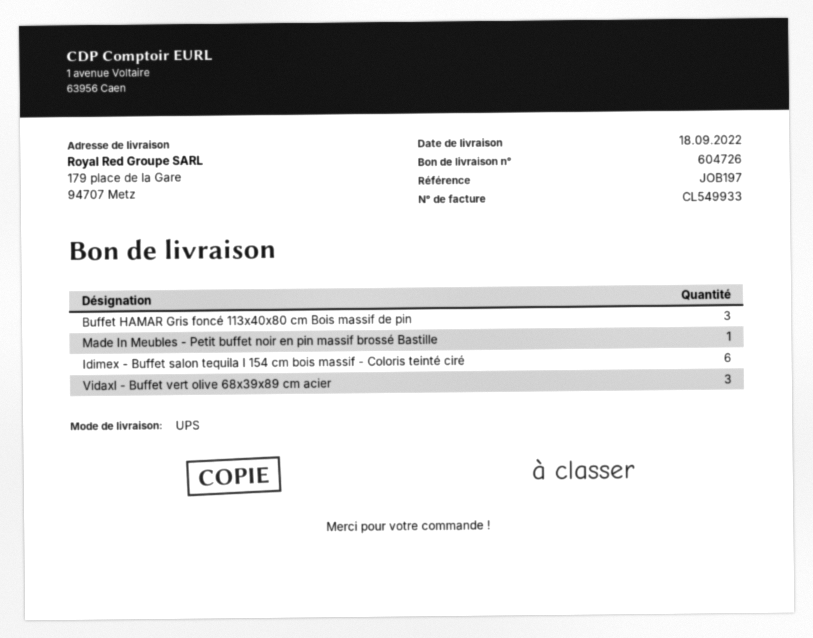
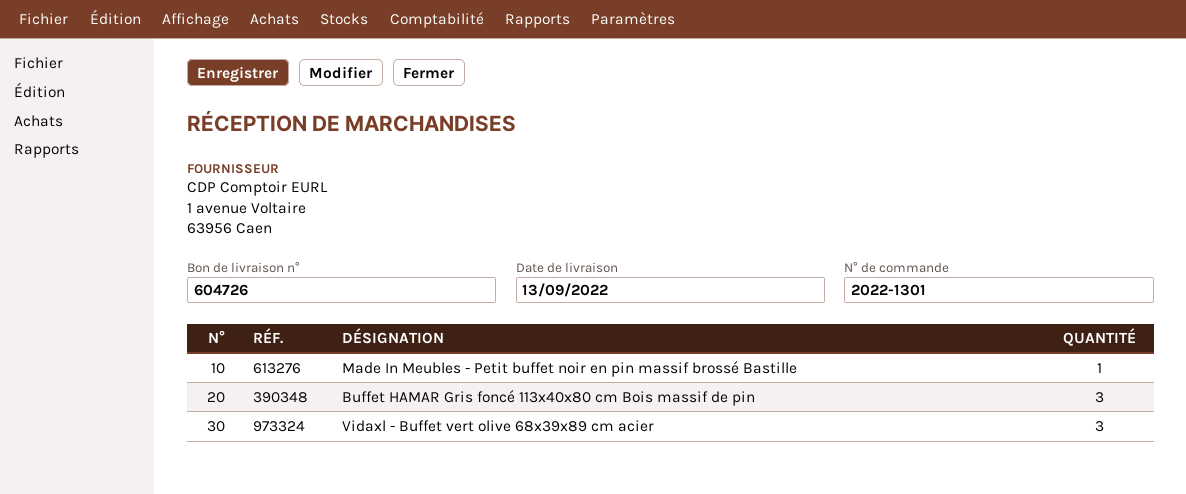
delivery date: 2022-09-18 -> 2022-09-13
Idimex - Buffet salon tequila l 154 cm bois massif - Coloris teinté ciré: 6 -> none

